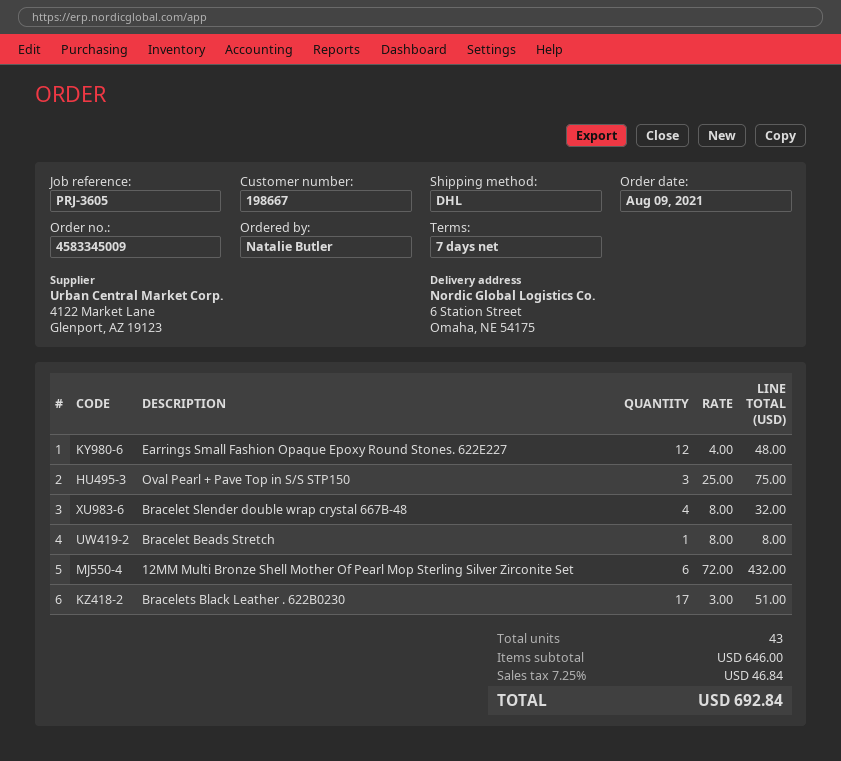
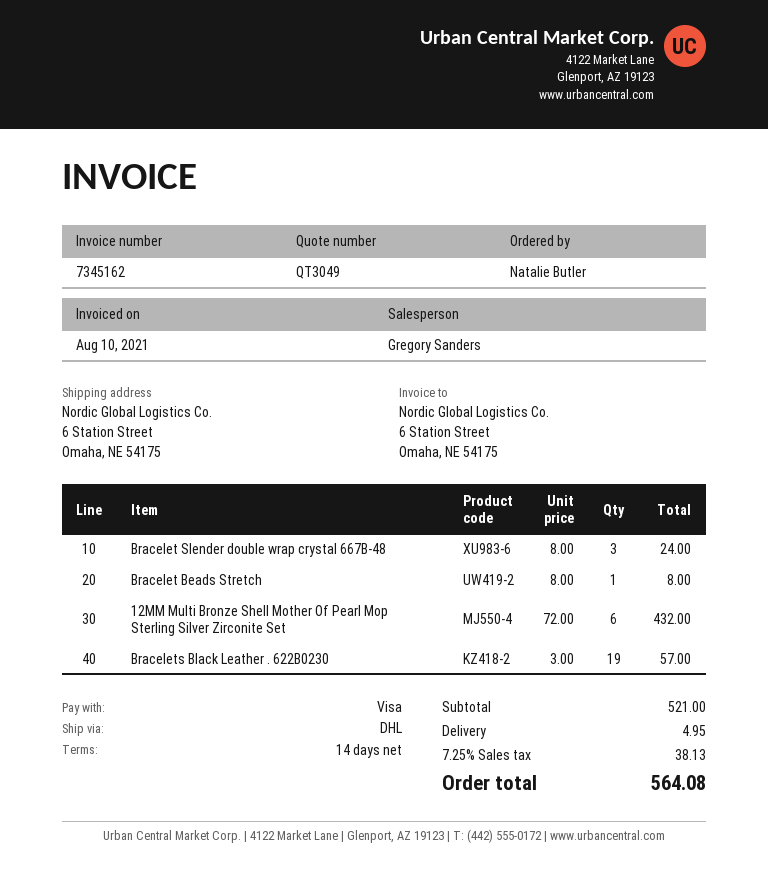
payment terms: 7 days -> 14 days
Earrings Small Fashion Opaque Epoxy Round Stones. 622E227: 12 x 4.00 = 48.00 -> none
Oval Pearl + Pave Top in S/S STP150: 3 x 25.00 = 75.00 -> none
Bracelet Slender double wrap crystal 667B-48: 4 x 8.00 = 32.00 -> 3 x 8.00 = 24.00
Bracelets Black Leather . 622B0230: 17 x 3.00 = 51.00 -> 19 x 3.00 = 57.00
subtotal: 646.00 -> 521.00
shipping: none -> 4.95
tax: 7.25% = 46.84 -> 7.25% = 38.13
total: 692.84 -> 564.08

